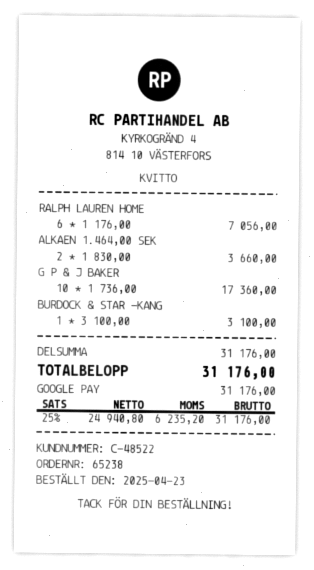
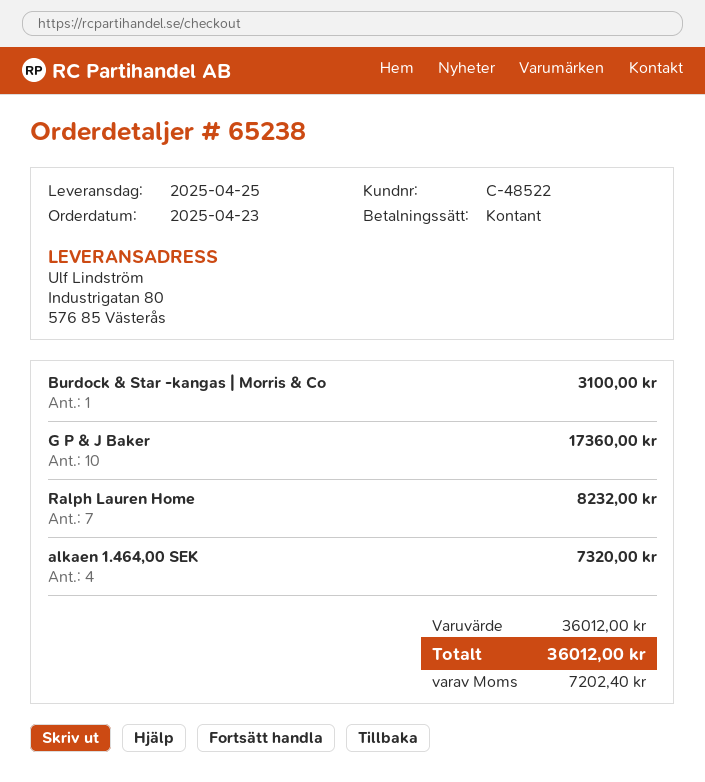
payment method: Google Pay -> cash
RALPH LAUREN HOME: 6 for 7056.00 -> 7 for 8232.00
ALKAEN 1.464,00 SEK: 2 for 3660.00 -> 4 for 7320.00
subtotal: 31176.00 -> 36012.00
tax: 6235.20 -> 7202.40
total: 31176.00 -> 36012.00

